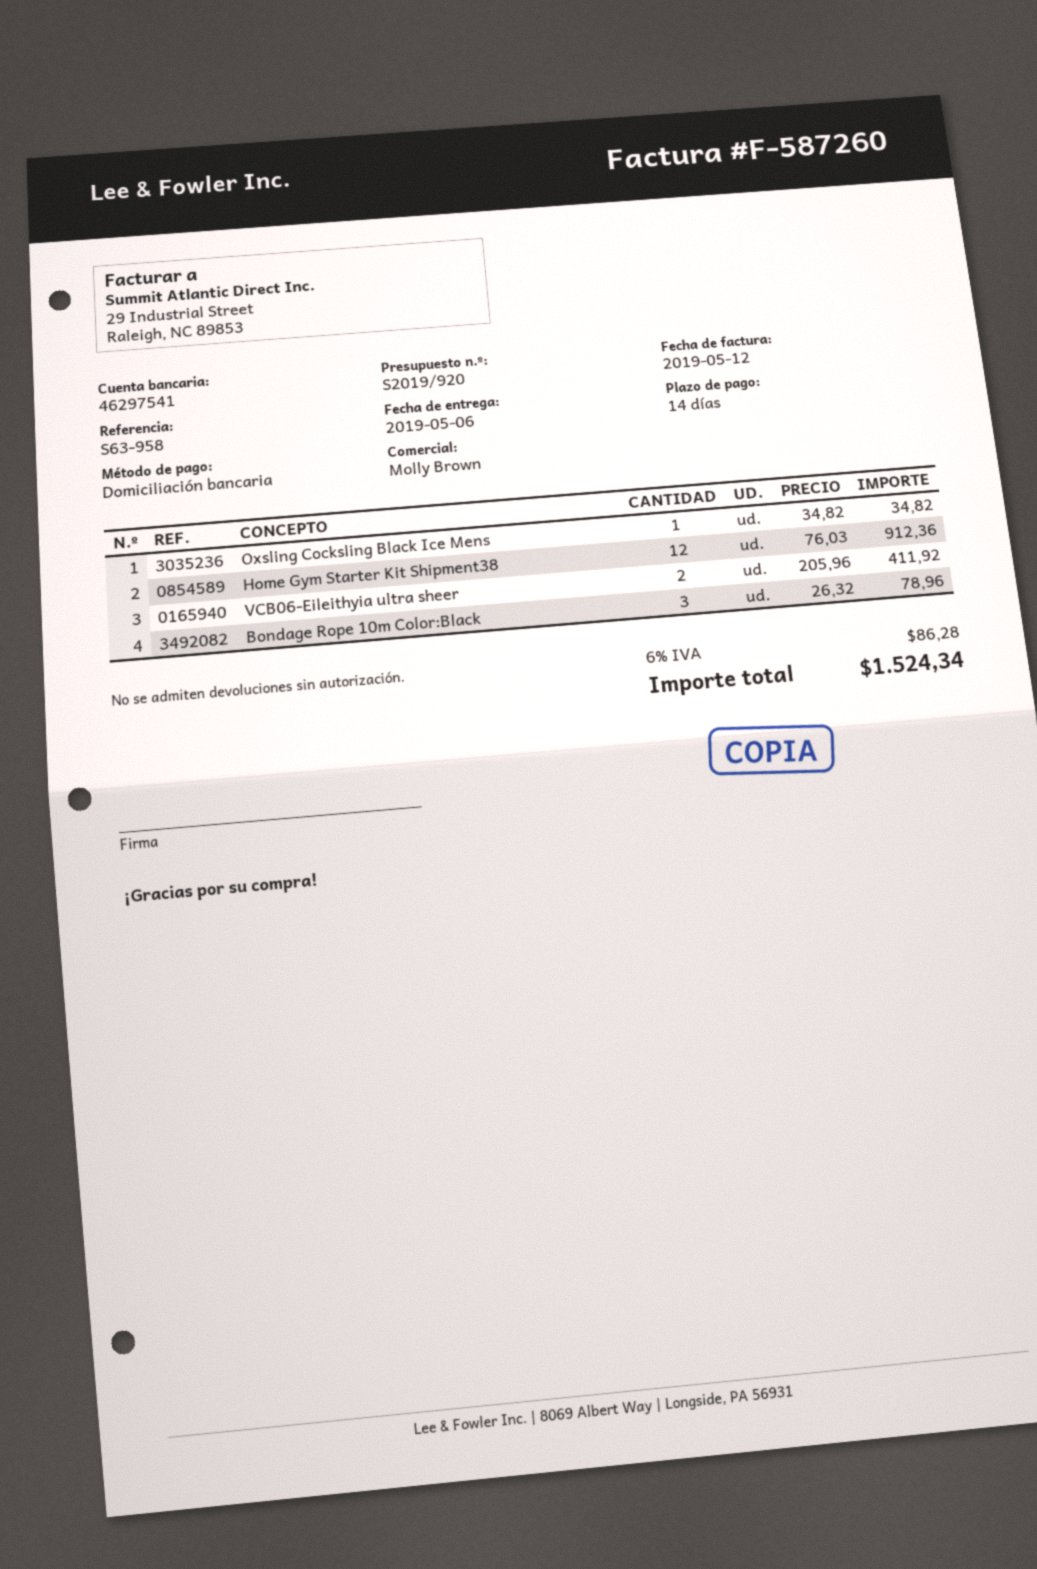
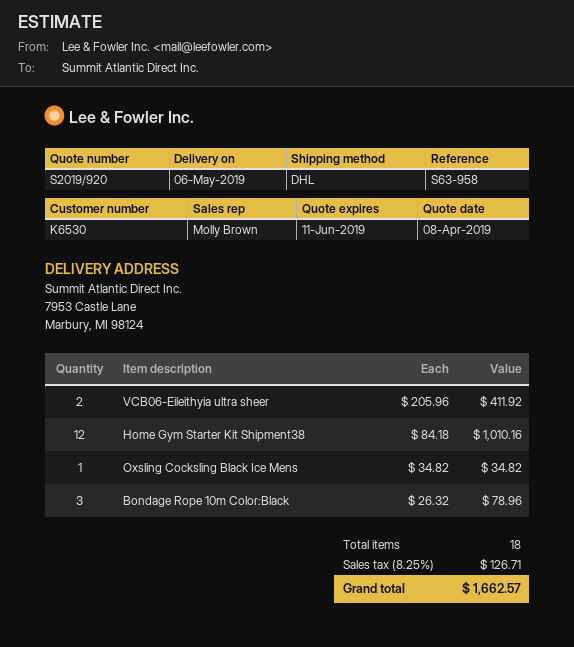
Home Gym Starter Kit Shipment38: 12 x 76.03 = 912.36 -> 12 x 84.18 = 1010.16
tax: 6% = 86.28 -> 8.25% = 126.71
total: 1524.34 -> 1662.57

